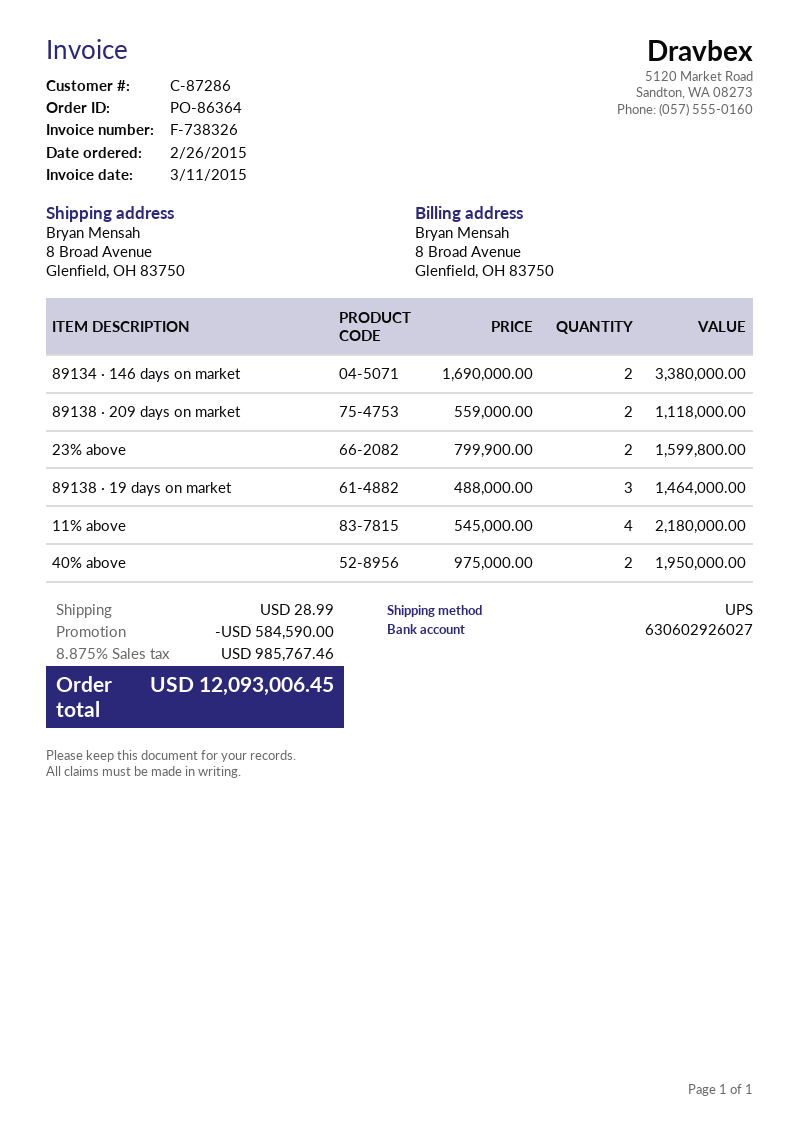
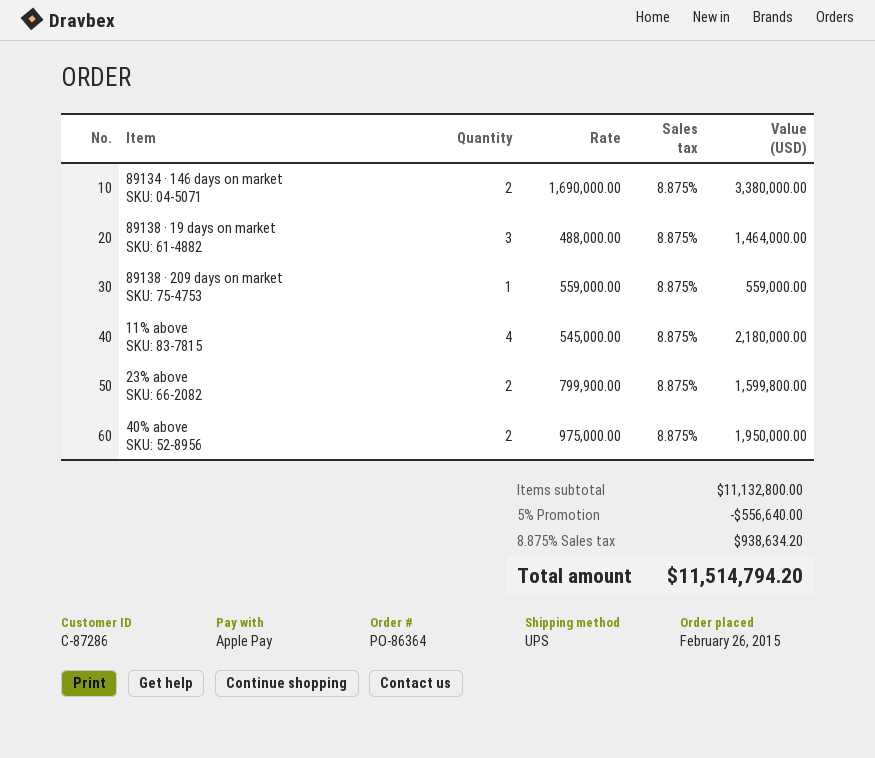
89138 · 209 days on market: 2 x 559000.00 = 1118000.00 -> 1 x 559000.00 = 559000.00
discount: 584590.00 -> 556640.00
shipping: 28.99 -> none
tax: 8.875% = 985767.46 -> 8.875% = 938634.20
total: 12093006.45 -> 11514794.20

